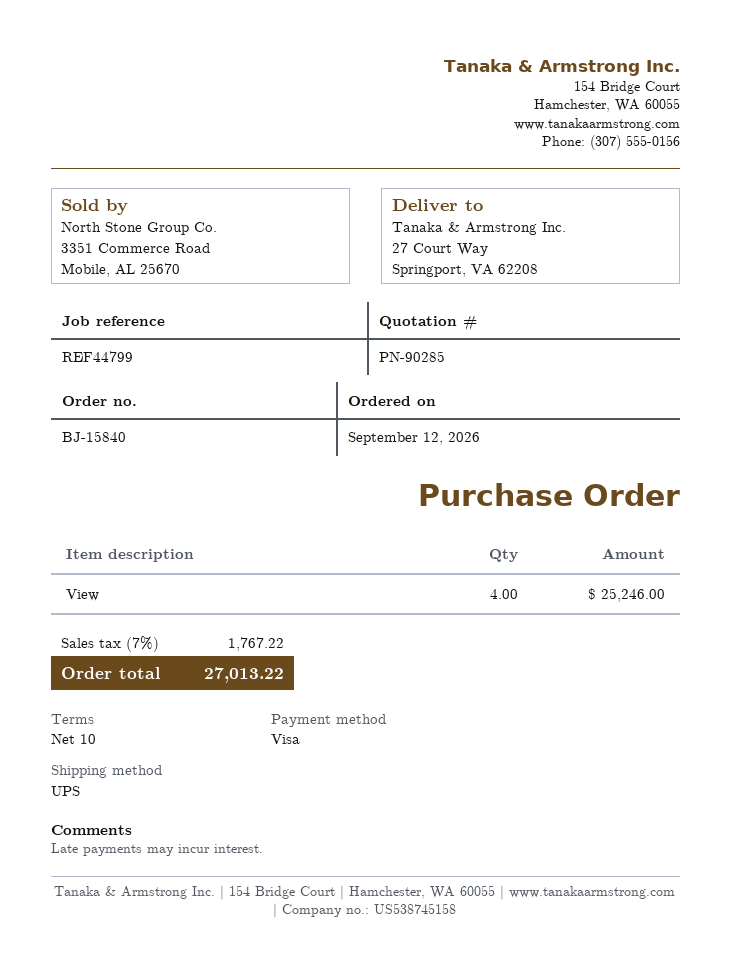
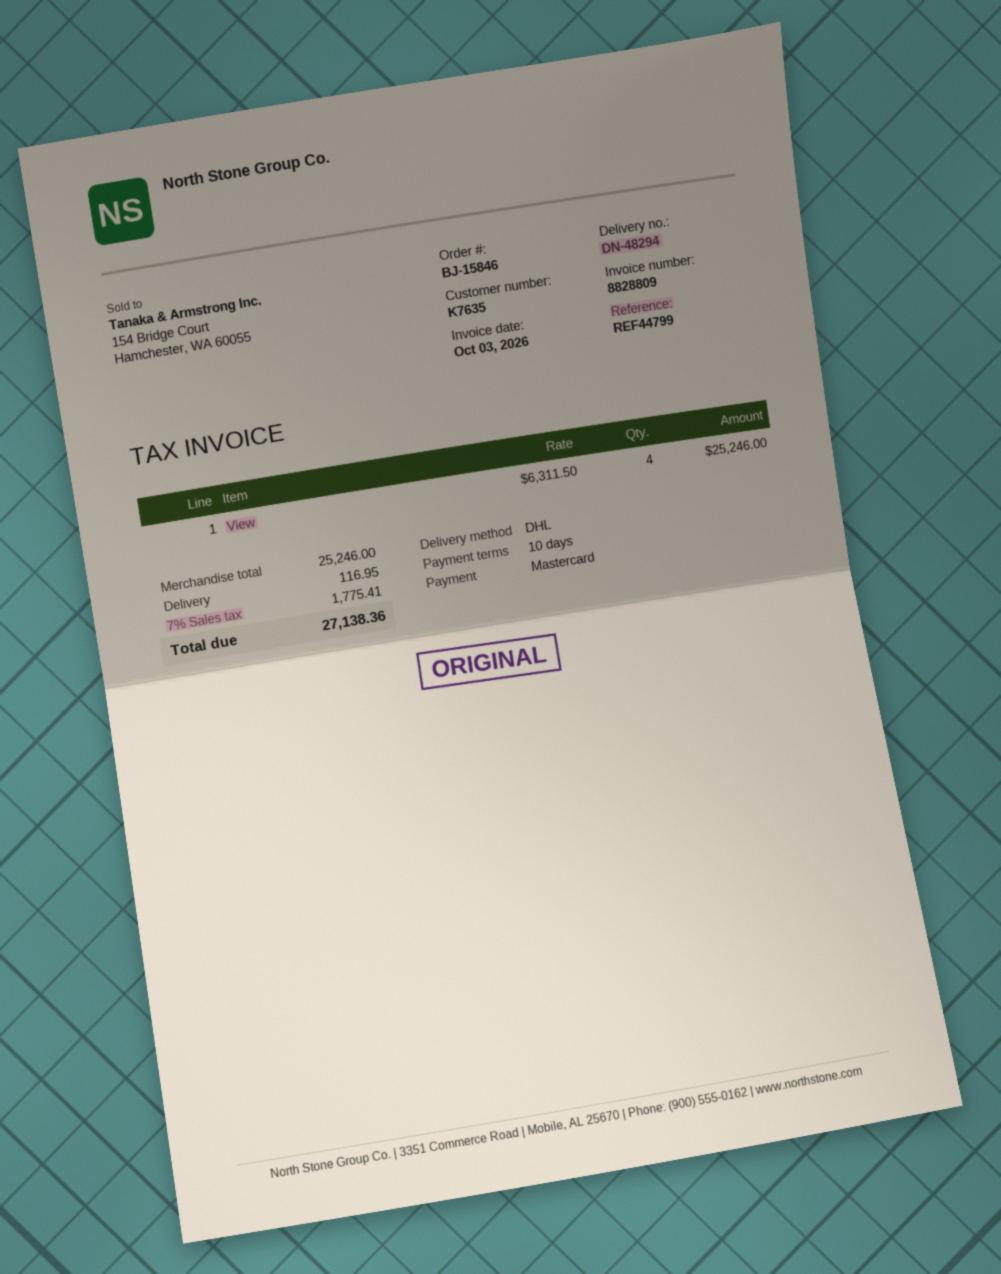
order number: BJ-15840 -> BJ-15846
payment method: Visa -> Mastercard
shipping method: UPS -> DHL
shipping: none -> 116.95
tax: 7% = 1767.22 -> 7% = 1775.41
total: 27013.22 -> 27138.36

